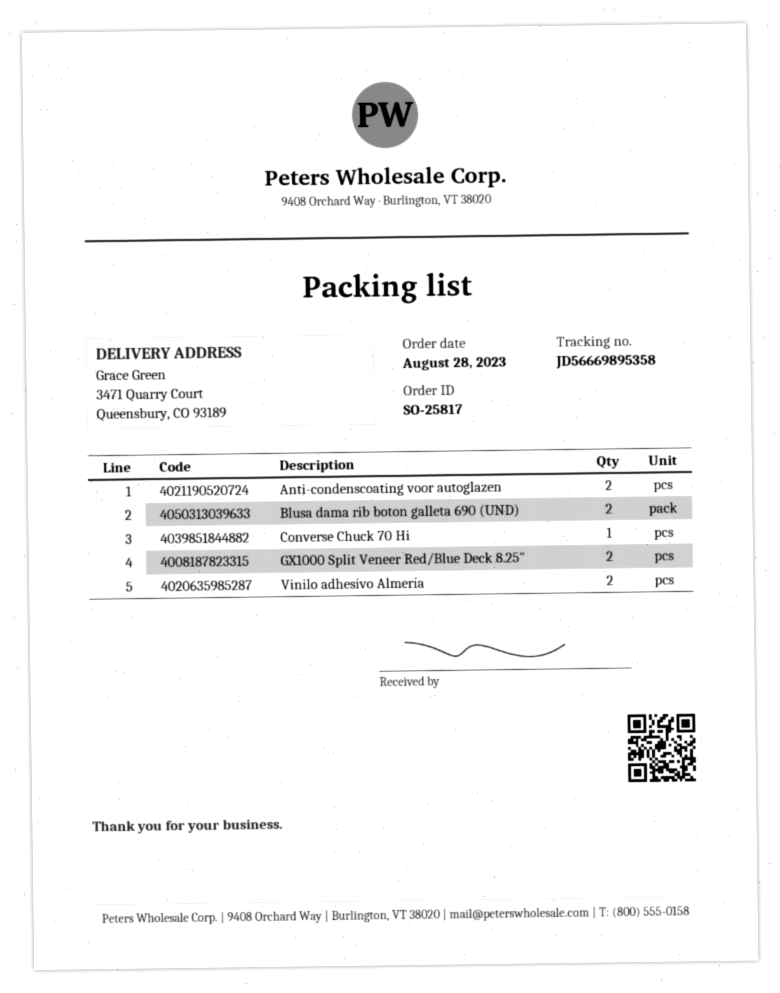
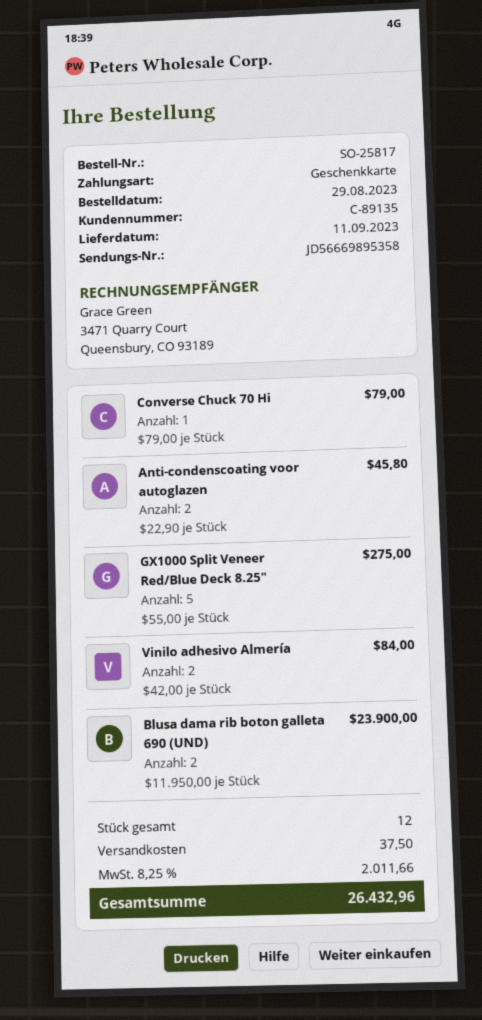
order date: 2023-08-28 -> 2023-08-29
GX1000 Split Veneer Red/Blue Deck 8.25": 2 -> 5

